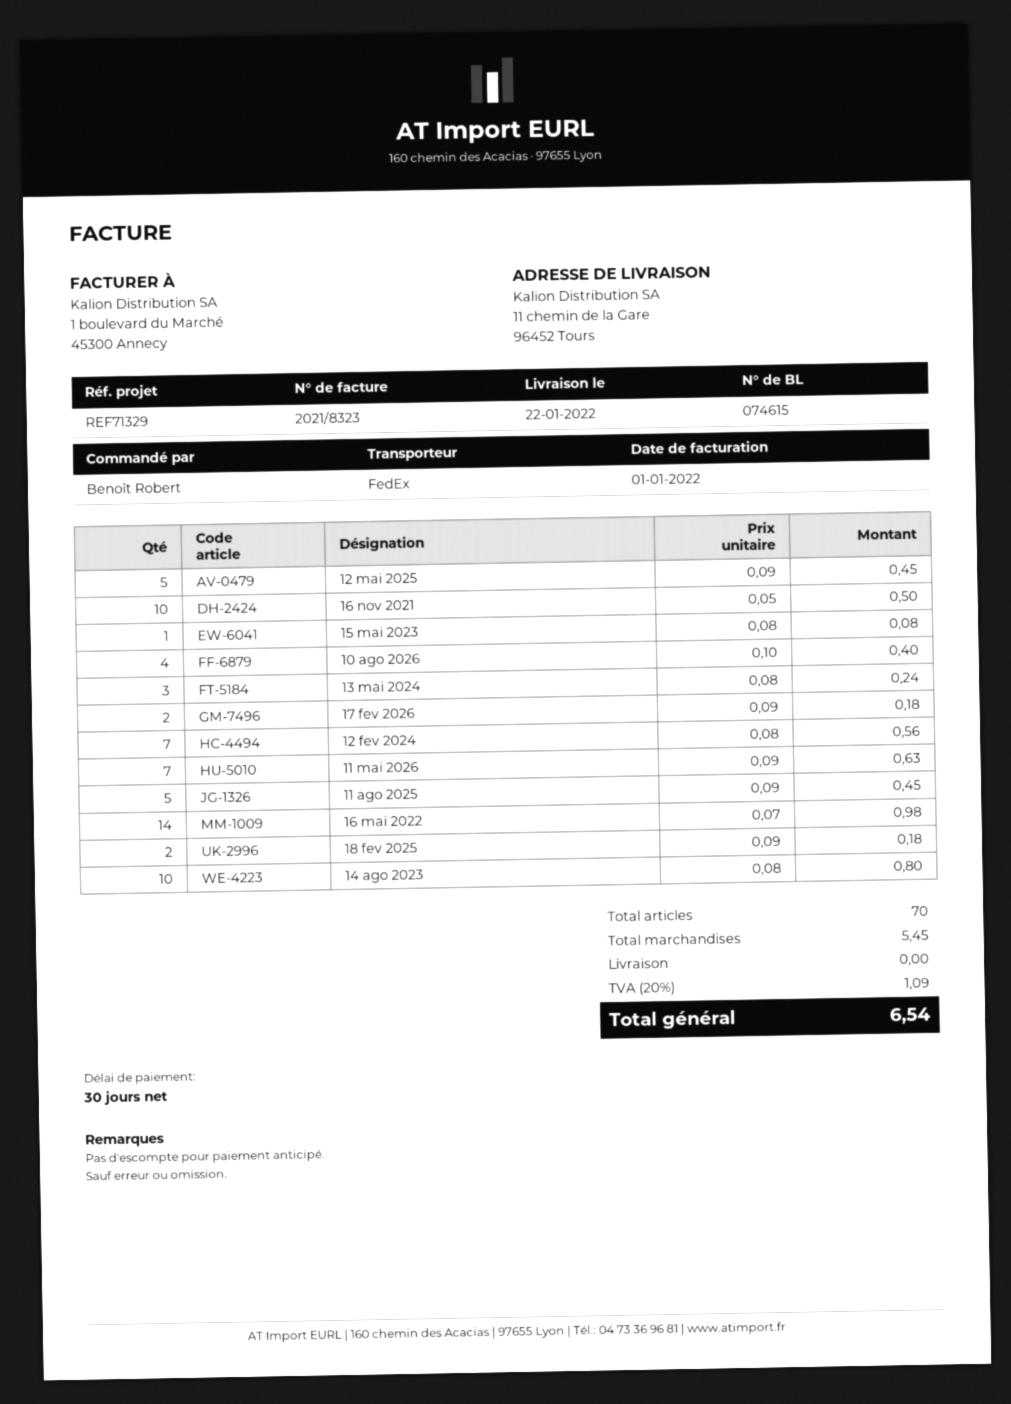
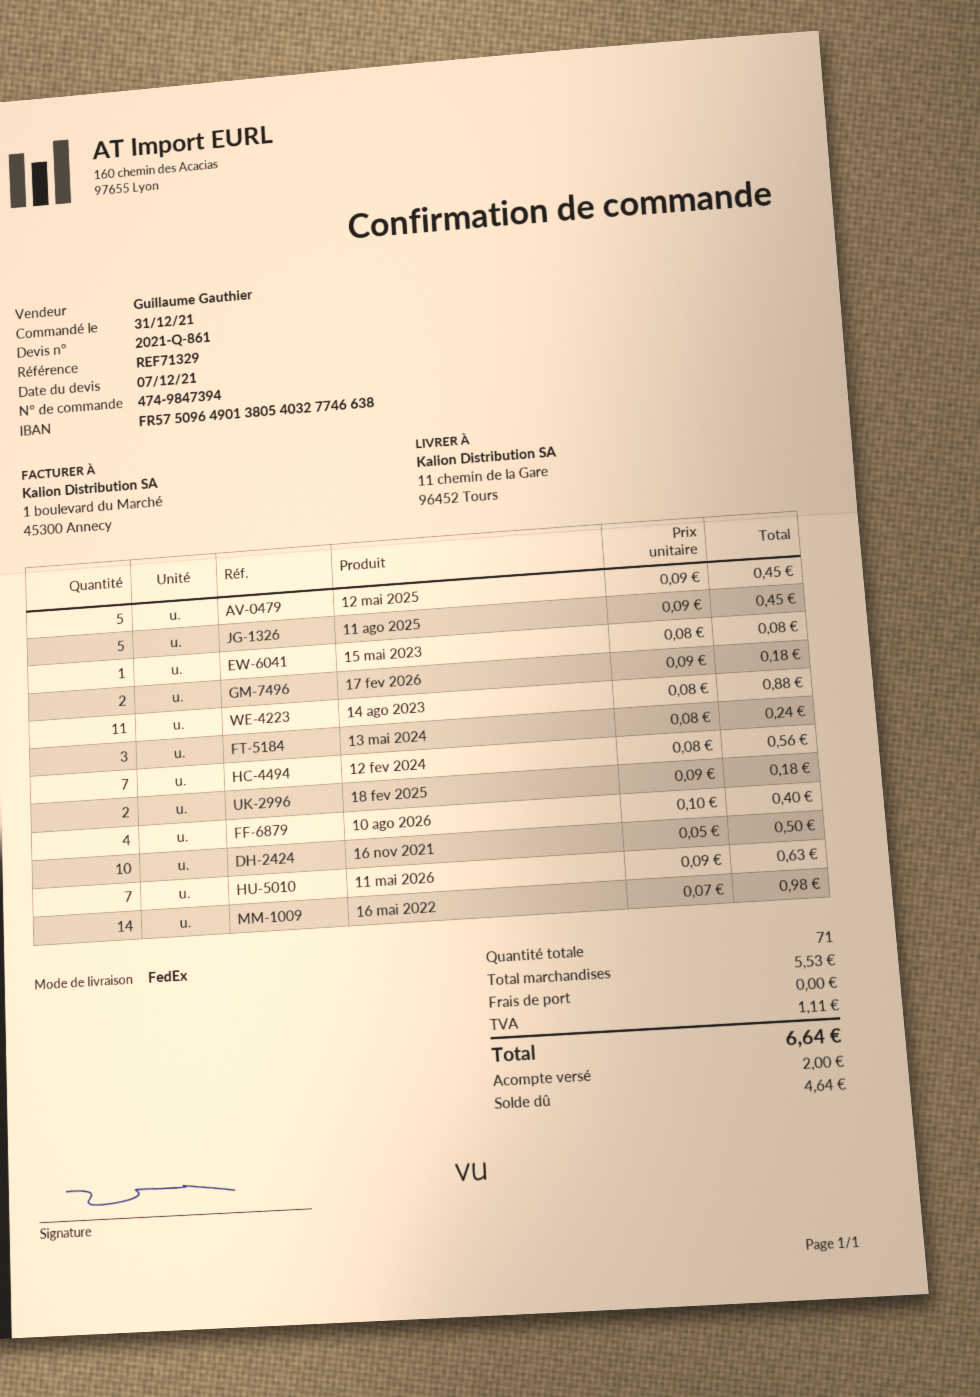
14 ago 2023: 10 x 0.08 = 0.80 -> 11 x 0.08 = 0.88
total quantity: 70 -> 71
subtotal: 5.45 -> 5.53
tax: 1.09 -> 1.11
total: 6.54 -> 6.64

